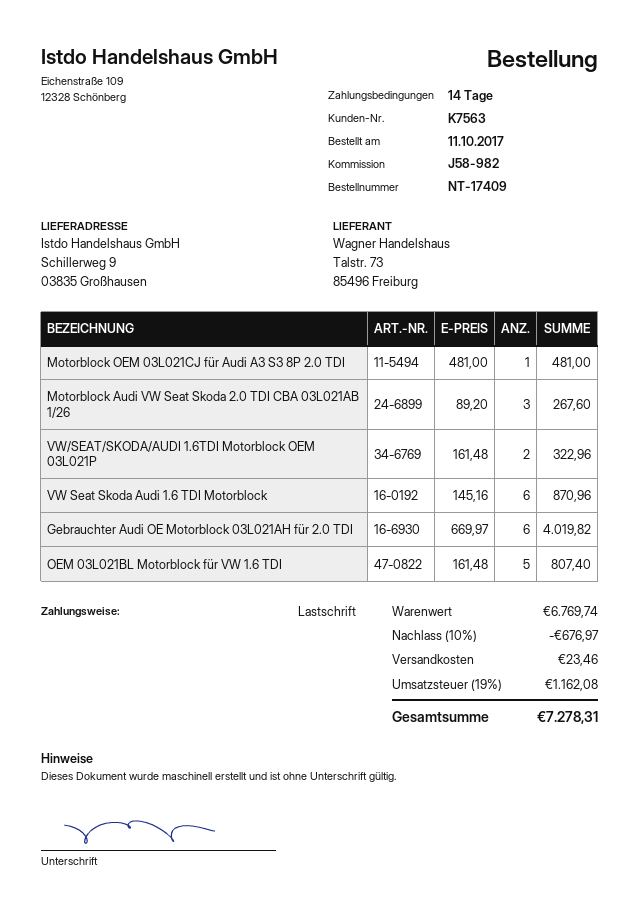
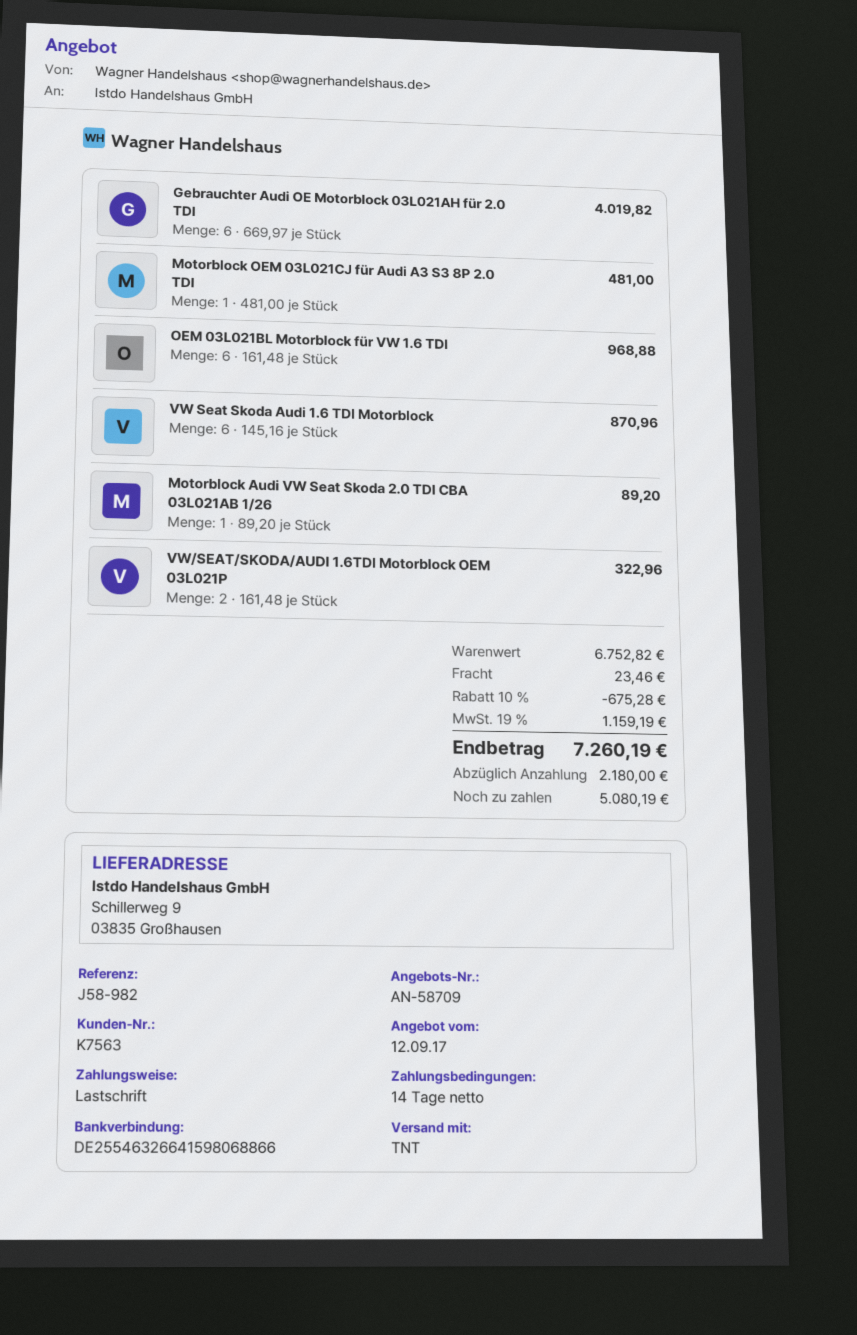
Motorblock Audi VW Seat Skoda 2.0 TDI CBA 03L021AB 1/26: 3 x 89.20 = 267.60 -> 1 x 89.20 = 89.20
OEM 03L021BL Motorblock für VW 1.6 TDI: 5 x 161.48 = 807.40 -> 6 x 161.48 = 968.88
subtotal: 6769.74 -> 6752.82
discount: 10% = 676.97 -> 10% = 675.28
tax: 19% = 1162.08 -> 19% = 1159.19
total: 7278.31 -> 7260.19

